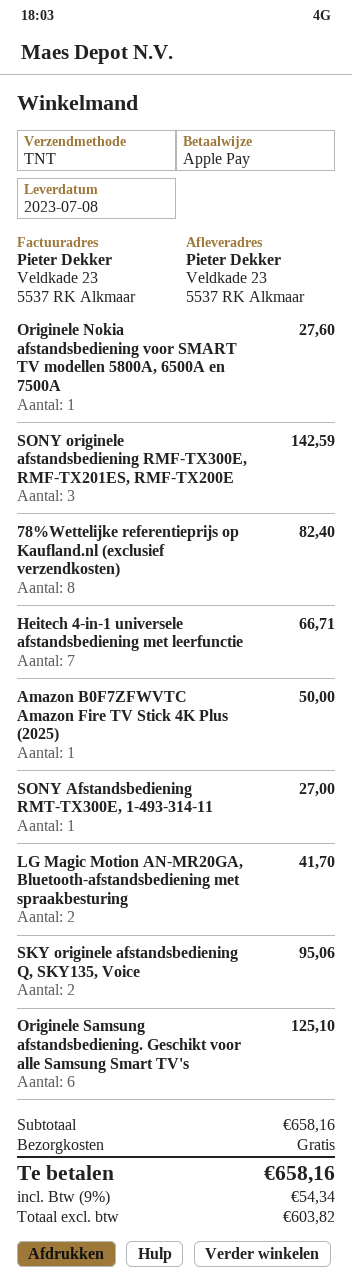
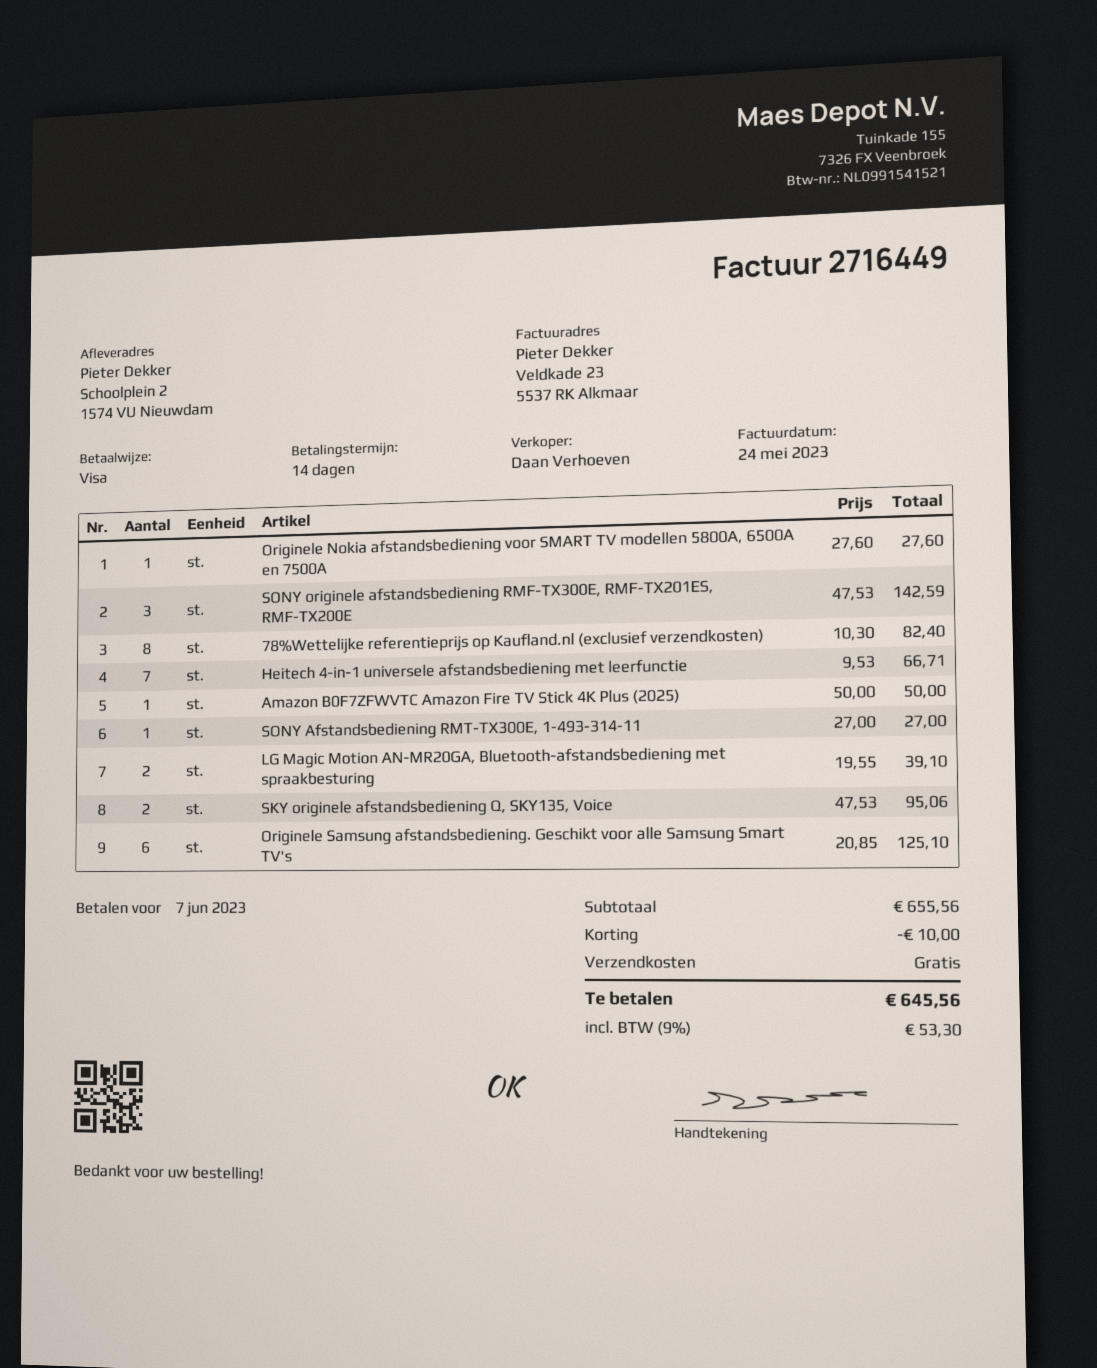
payment method: Apple Pay -> Visa
ship to: Veldkade 23, 5537 RK Alkmaar -> Schoolplein 2, 1574 VU Nieuwdam
LG Magic Motion AN-MR20GA, Bluetooth-afstandsbediening met spraakbesturing: 2 for 41.70 -> 2 for 39.10
subtotal: 658.16 -> 655.56
discount: none -> 10.00
tax: 9% = 54.34 -> 9% = 53.30
total: 658.16 -> 645.56

